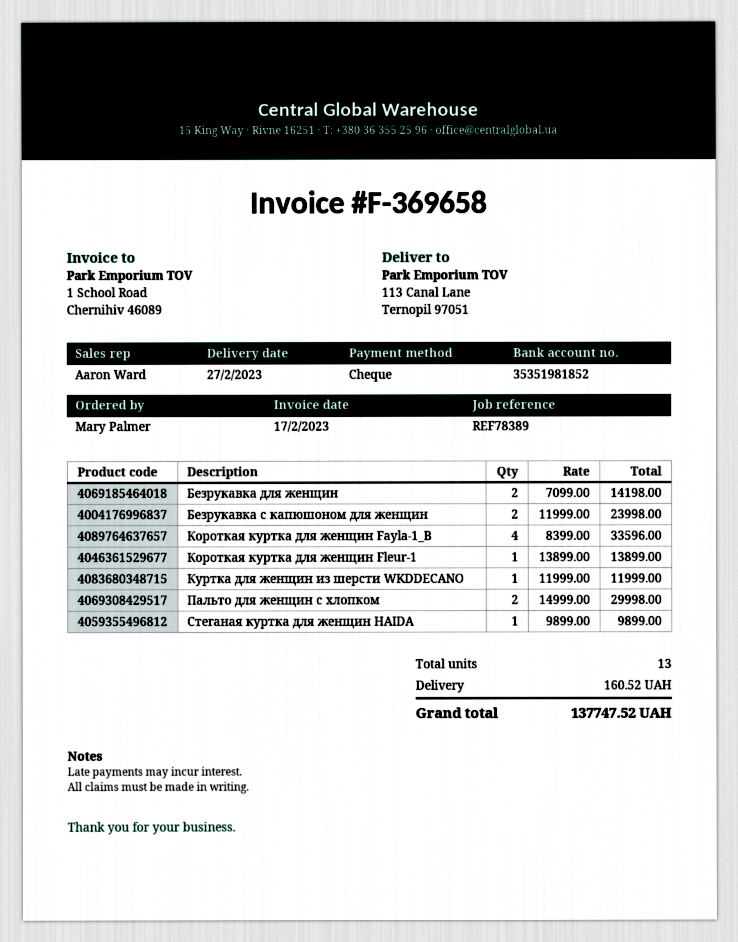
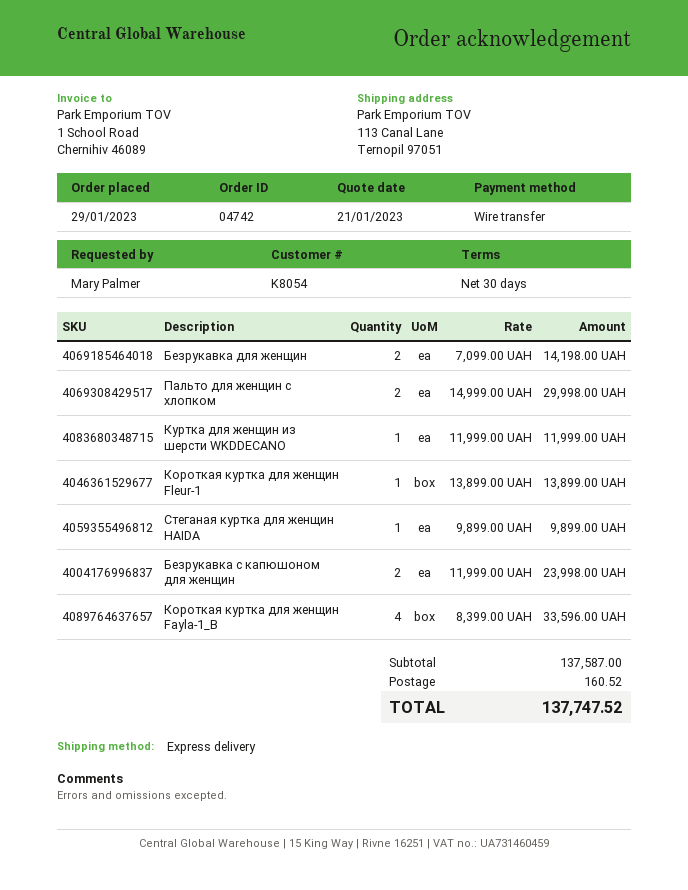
payment method: cheque -> bank transfer

